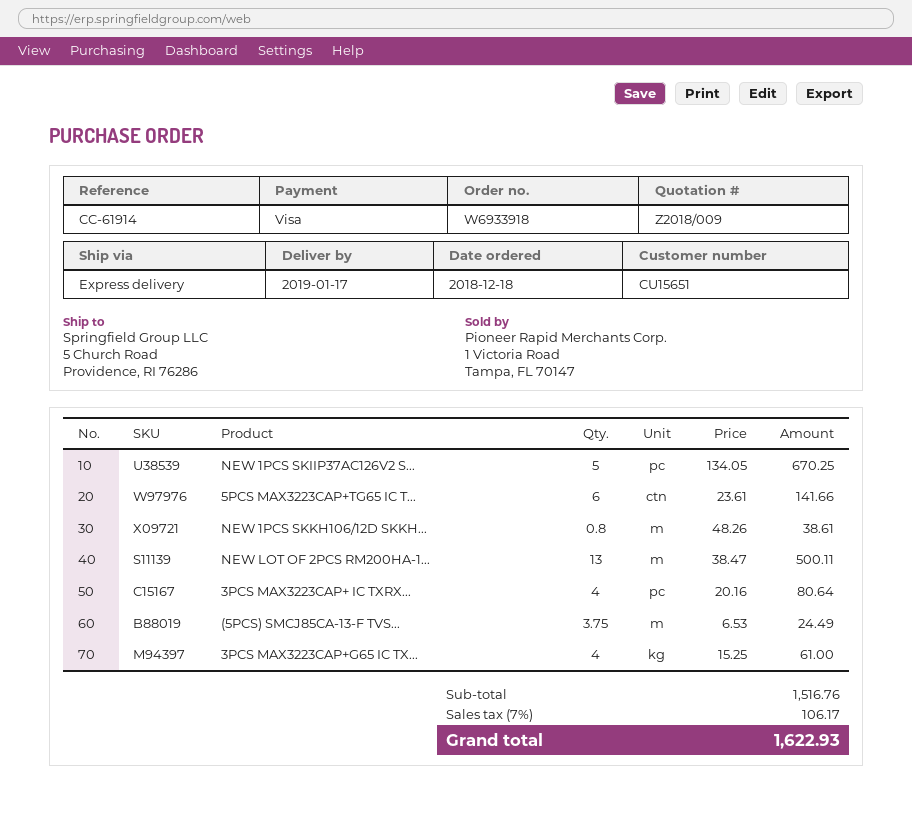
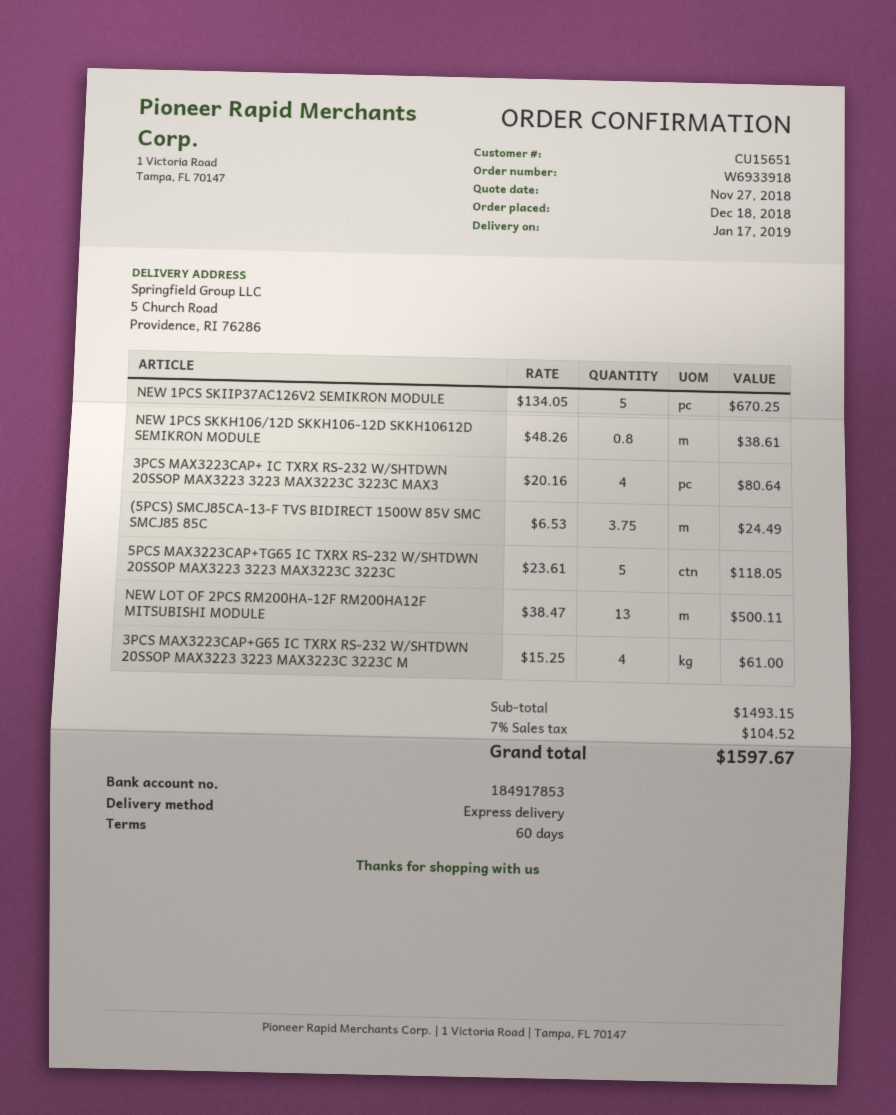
5PCS MAX3223CAP+TG65 IC T...: 6 x 23.61 = 141.66 -> 5 x 23.61 = 118.05
subtotal: 1516.76 -> 1493.15
tax: 7% = 106.17 -> 7% = 104.52
total: 1622.93 -> 1597.67

